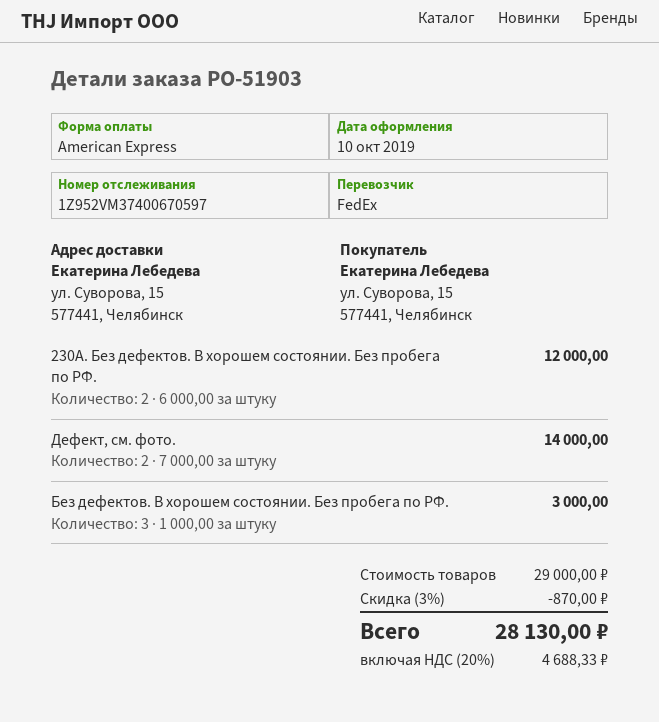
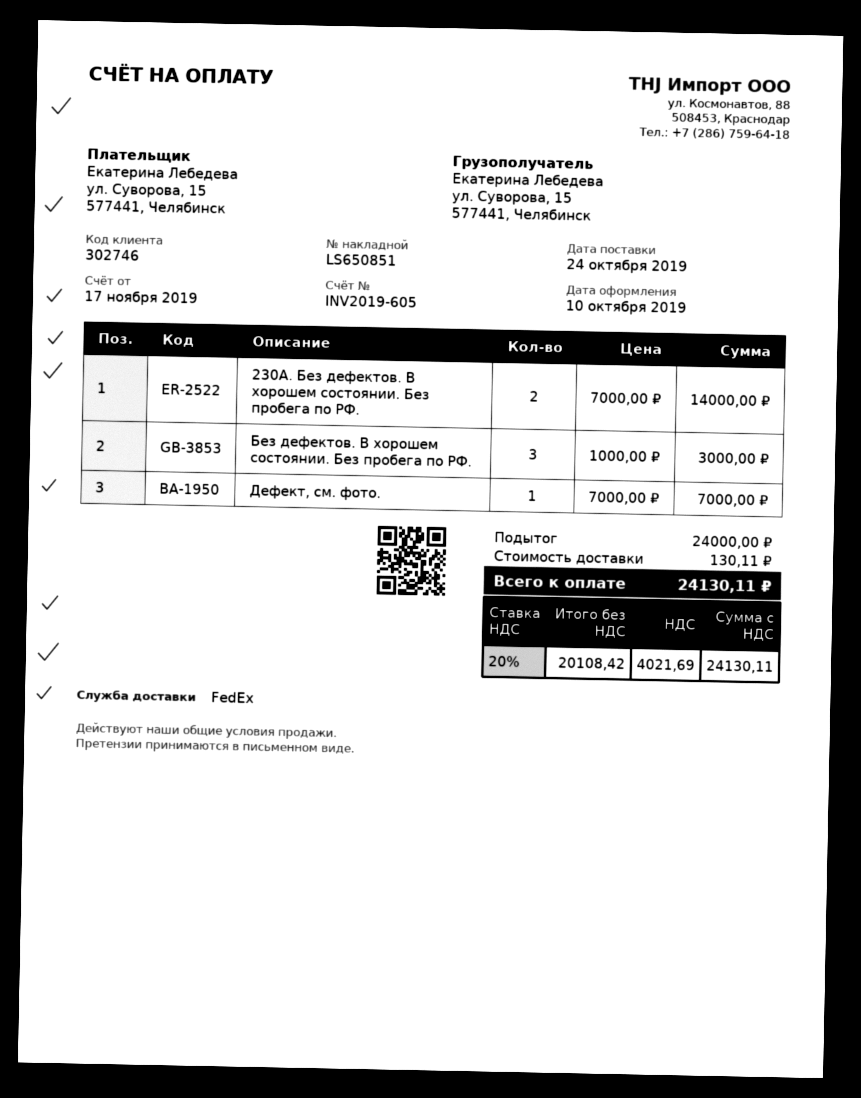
230A. Без дефектов. В хорошем состоянии. Без пробега по РФ.: 2 x 6000.00 = 12000.00 -> 2 x 7000.00 = 14000.00
Дефект, см. фото.: 2 x 7000.00 = 14000.00 -> 1 x 7000.00 = 7000.00
subtotal: 29000.00 -> 24000.00
discount: 3% = 870.00 -> none
shipping: none -> 130.11
tax: 20% = 4688.33 -> 20% = 4021.69
total: 28130.00 -> 24130.11

